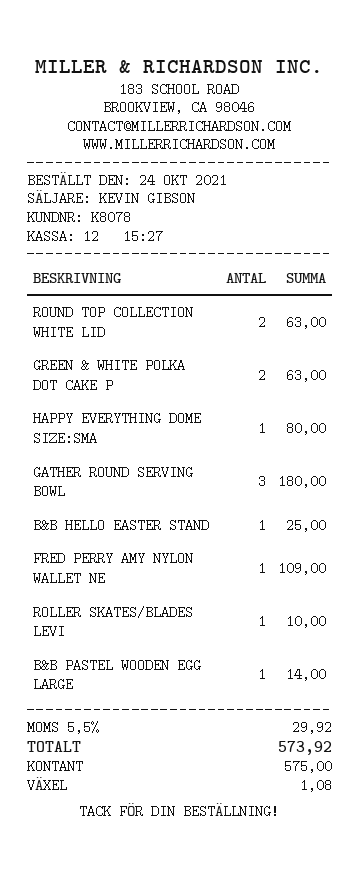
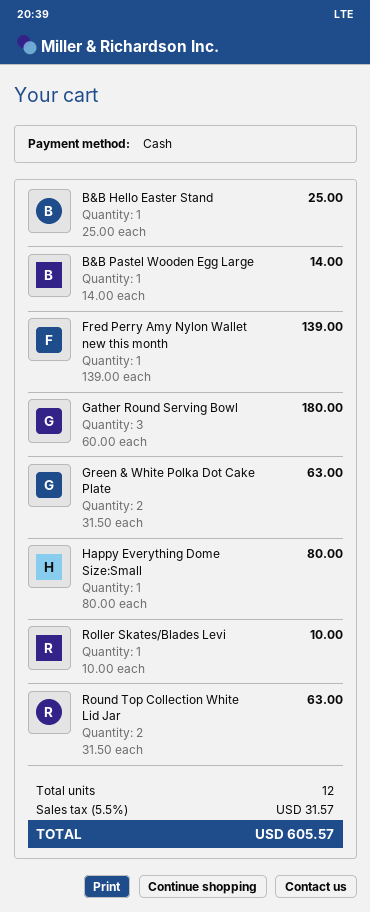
FRED PERRY AMY NYLON WALLET NE: 1 for 109.00 -> 1 for 139.00
tax: 5.5% = 29.92 -> 5.5% = 31.57
total: 573.92 -> 605.57

